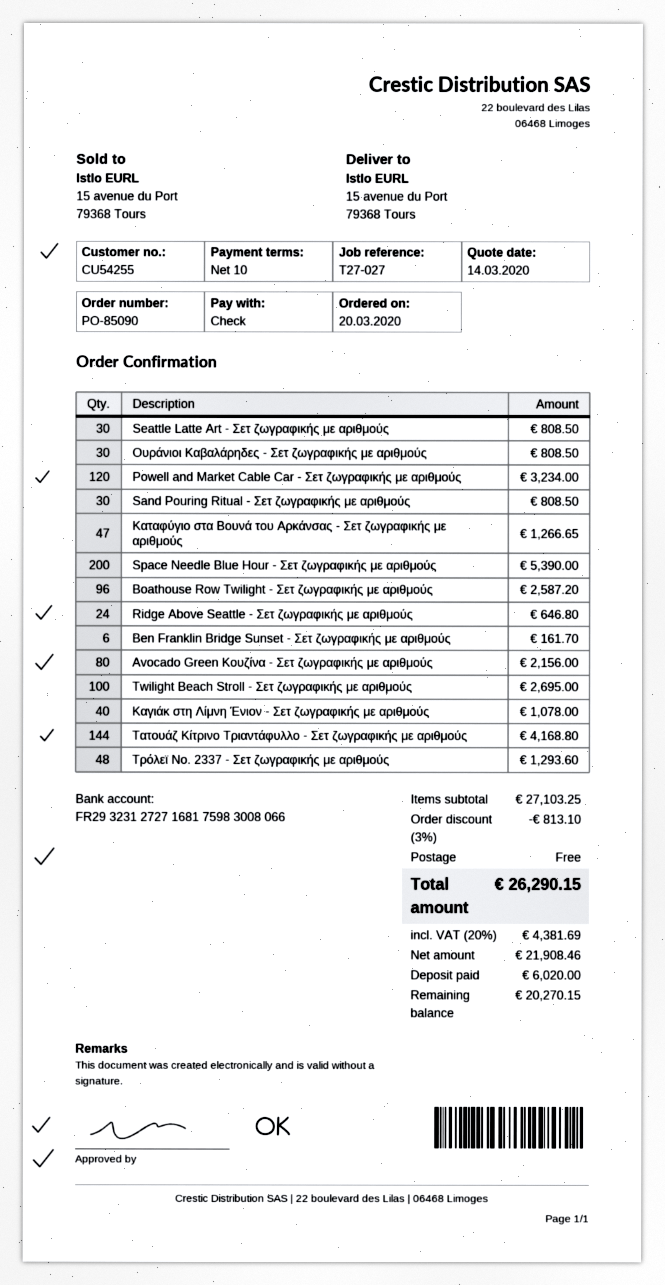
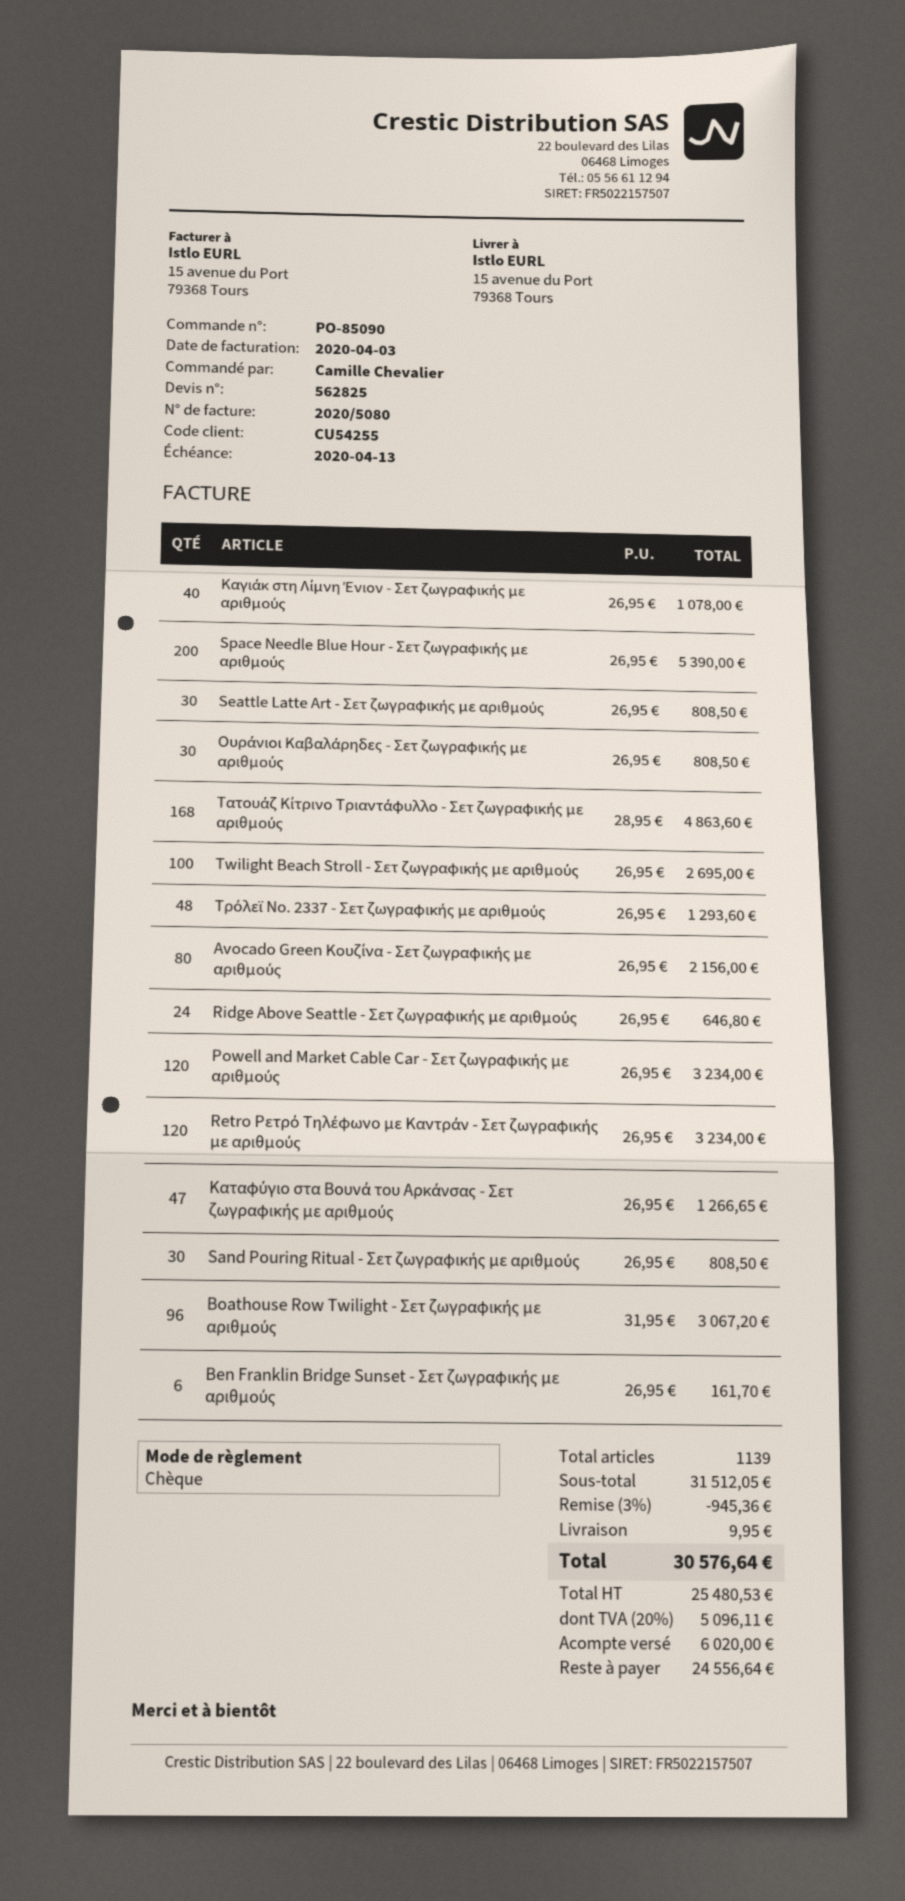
Boathouse Row Twilight - Σετ ζωγραφικής με αριθμούς: 96 for 2587.20 -> 96 for 3067.20
Τατουάζ Κίτρινο Τριαντάφυλλο - Σετ ζωγραφικής με αριθμούς: 144 for 4168.80 -> 168 for 4863.60
Retro Ρετρό Τηλέφωνο με Καντράν - Σετ ζωγραφικής με αριθμούς: none -> 120 for 3234.00
subtotal: 27103.25 -> 31512.05
discount: 3% = 813.10 -> 3% = 945.36
shipping: 0.00 -> 9.95
net: 21908.46 -> 25480.53
tax: 20% = 4381.69 -> 20% = 5096.11
total: 26290.15 -> 30576.64
balance: 20270.15 -> 24556.64

